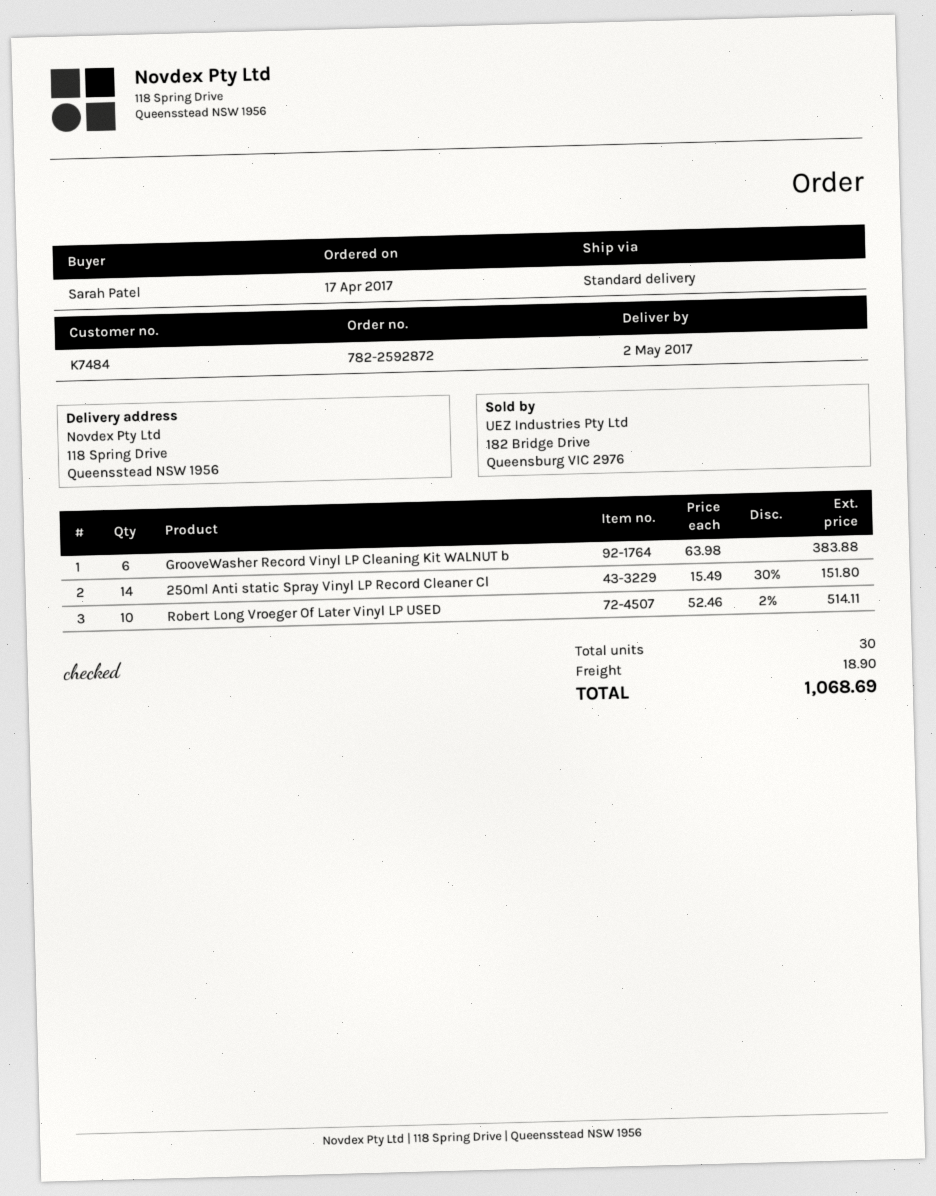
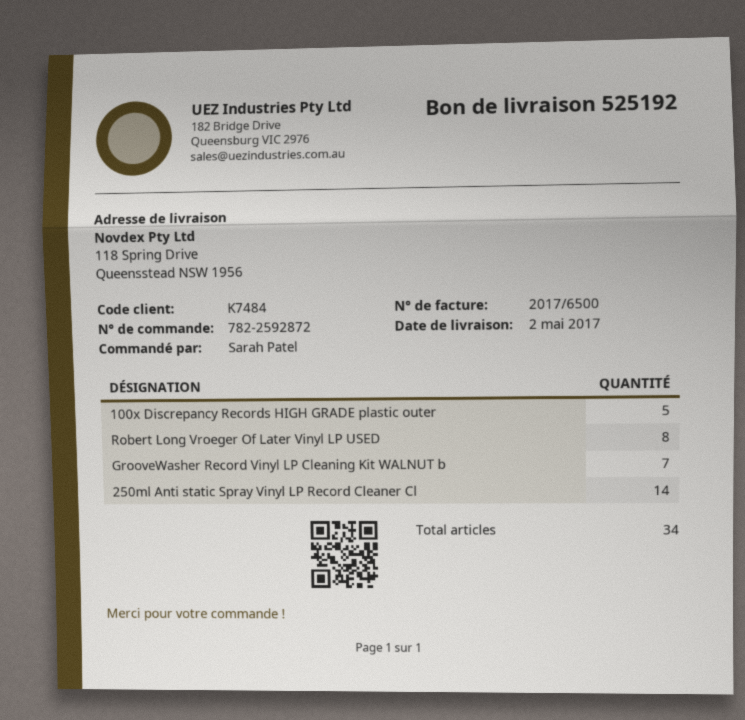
GrooveWasher Record Vinyl LP Cleaning Kit WALNUT b: 6 -> 7
Robert Long Vroeger Of Later Vinyl LP USED: 10 -> 8
100x Discrepancy Records HIGH GRADE plastic outer: none -> 5
total quantity: 30 -> 34

